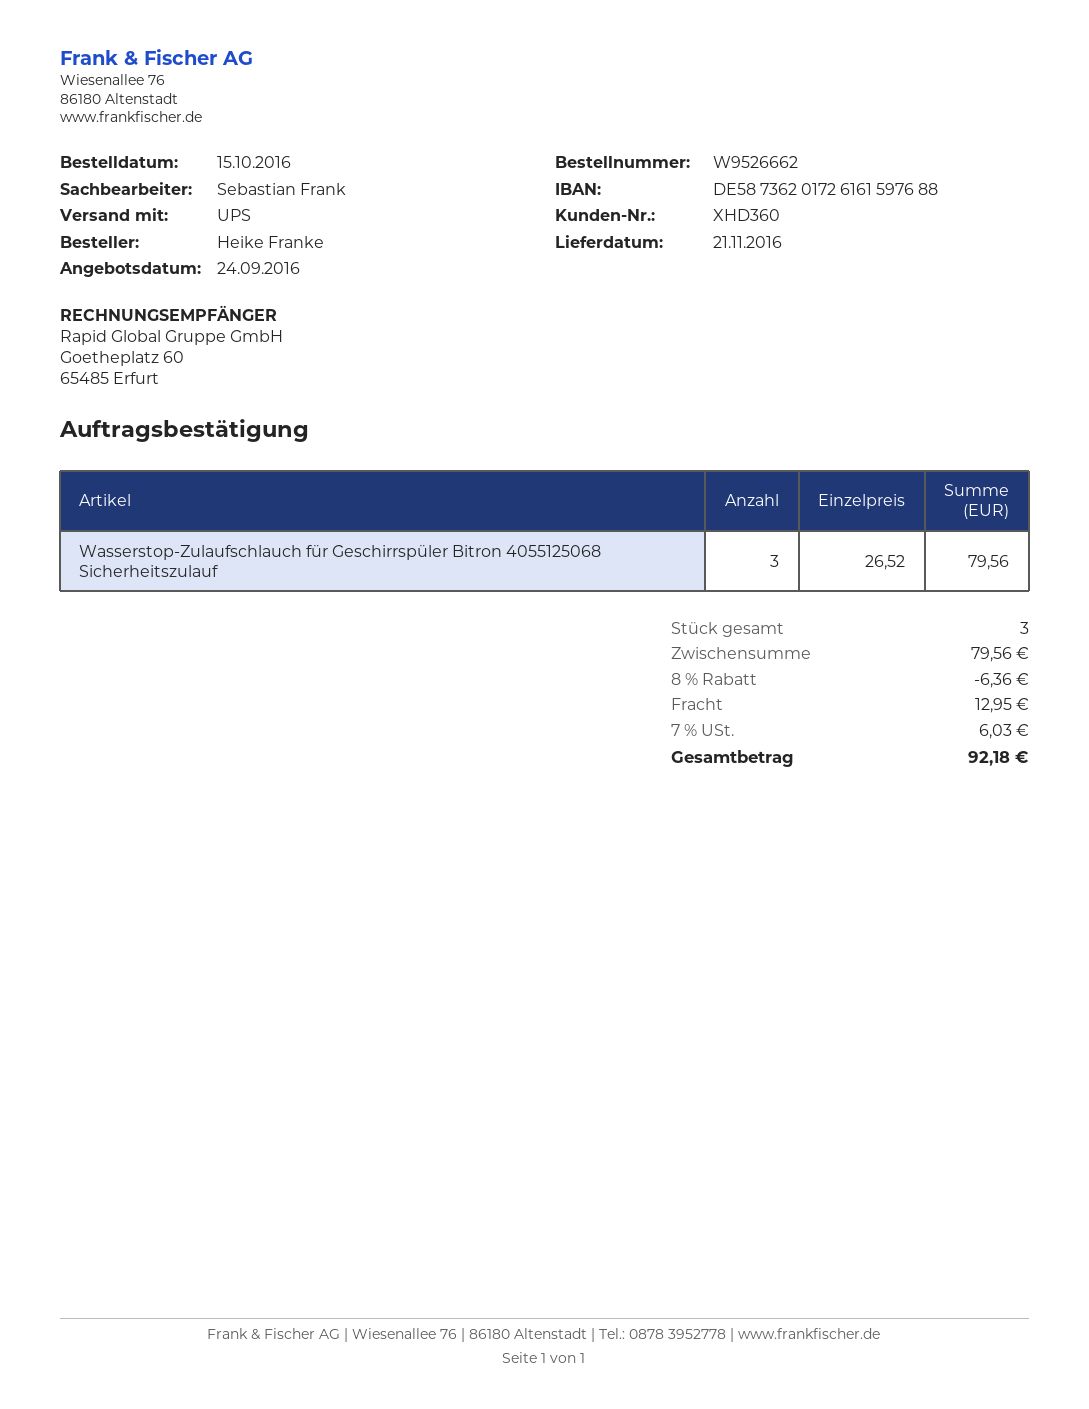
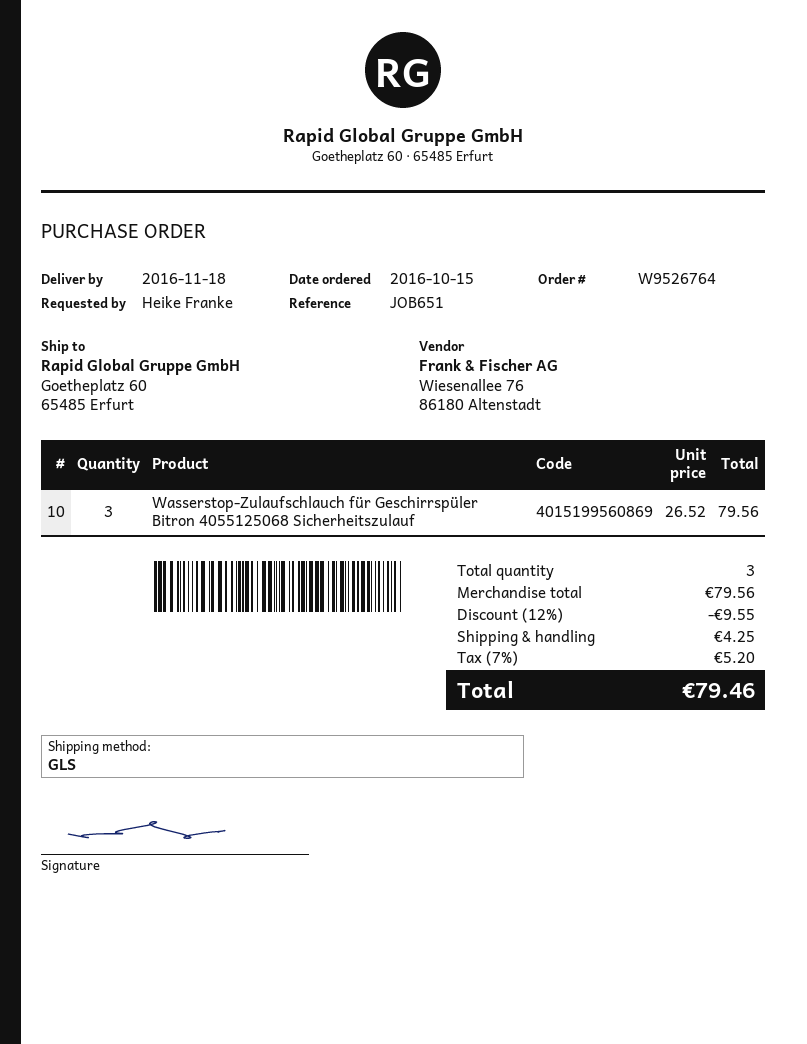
order number: W9526662 -> W9526764
delivery date: 2016-11-21 -> 2016-11-18
shipping method: UPS -> GLS
discount: 8% = 6.36 -> 12% = 9.55
shipping: 12.95 -> 4.25
tax: 7% = 6.03 -> 7% = 5.20
total: 92.18 -> 79.46

